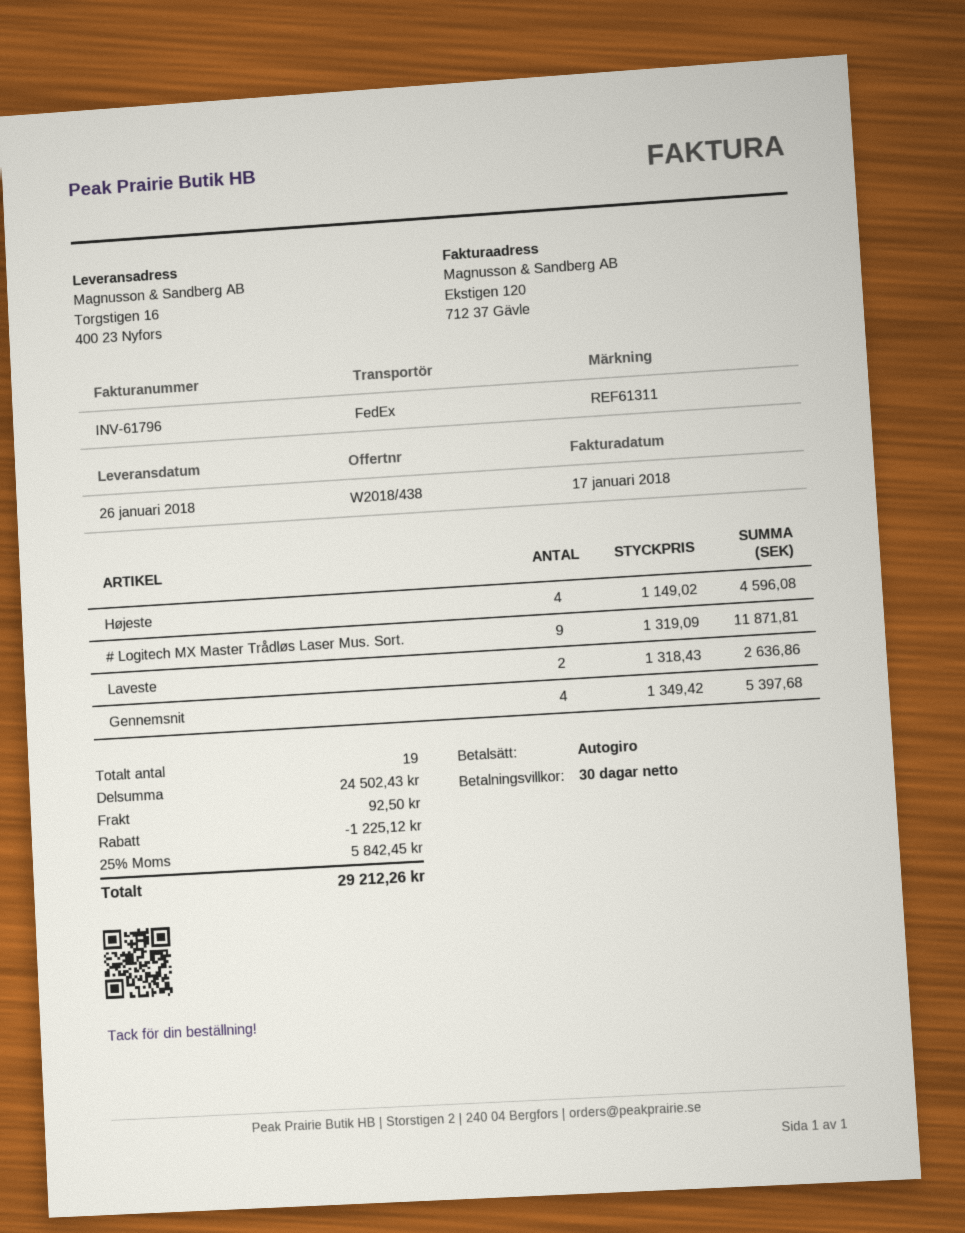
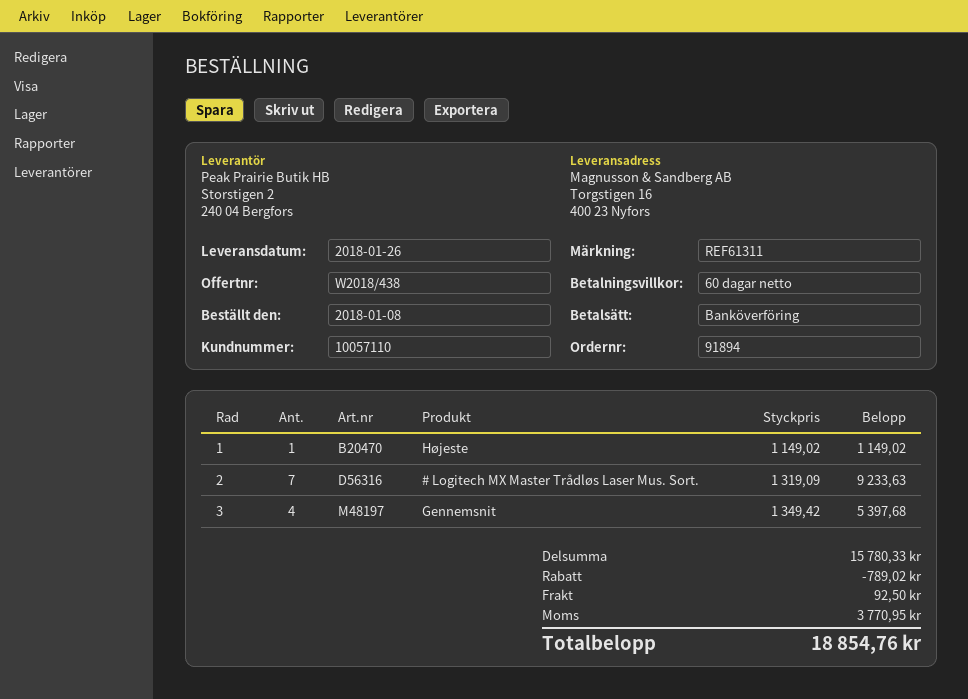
payment terms: 30 days -> 60 days
payment method: direct debit -> bank transfer
Højeste: 4 x 1149.02 = 4596.08 -> 1 x 1149.02 = 1149.02
# Logitech MX Master Trådløs Laser Mus. Sort.: 9 x 1319.09 = 11871.81 -> 7 x 1319.09 = 9233.63
Laveste: 2 x 1318.43 = 2636.86 -> none
subtotal: 24502.43 -> 15780.33
discount: 1225.12 -> 789.02
tax: 5842.45 -> 3770.95
total: 29212.26 -> 18854.76

